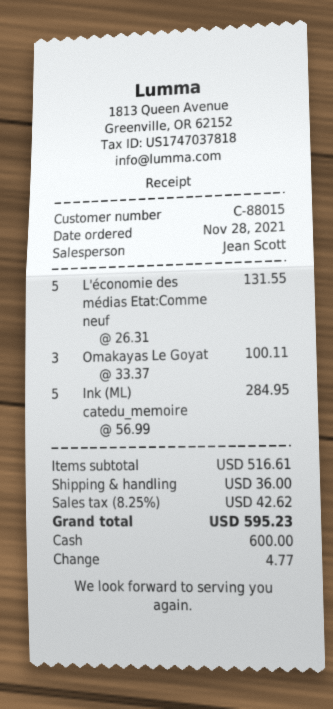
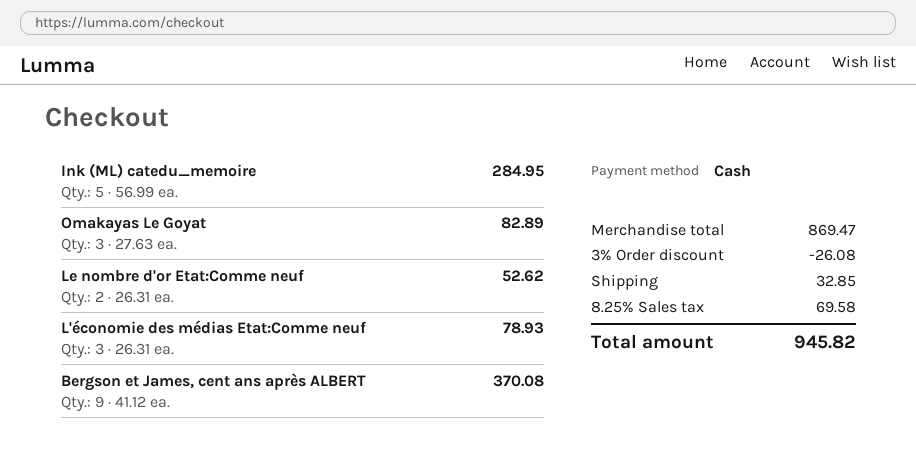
L'économie des médias Etat:Comme neuf: 5 x 26.31 = 131.55 -> 3 x 26.31 = 78.93
Omakayas Le Goyat: 3 x 33.37 = 100.11 -> 3 x 27.63 = 82.89
Le nombre d'or Etat:Comme neuf: none -> 2 x 26.31 = 52.62
Bergson et James, cent ans après ALBERT: none -> 9 x 41.12 = 370.08
subtotal: 516.61 -> 869.47
discount: none -> 3% = 26.08
shipping: 36.00 -> 32.85
tax: 8.25% = 42.62 -> 8.25% = 69.58
total: 595.23 -> 945.82

